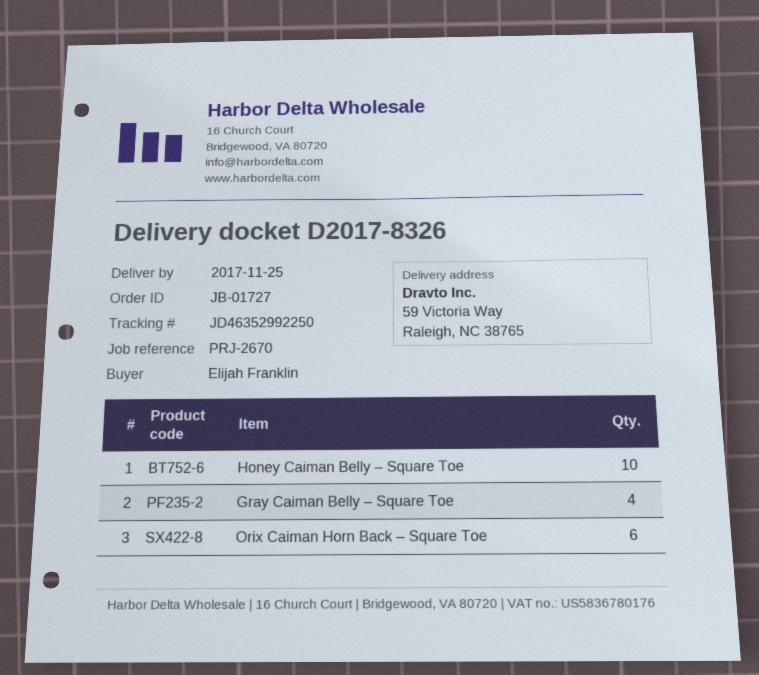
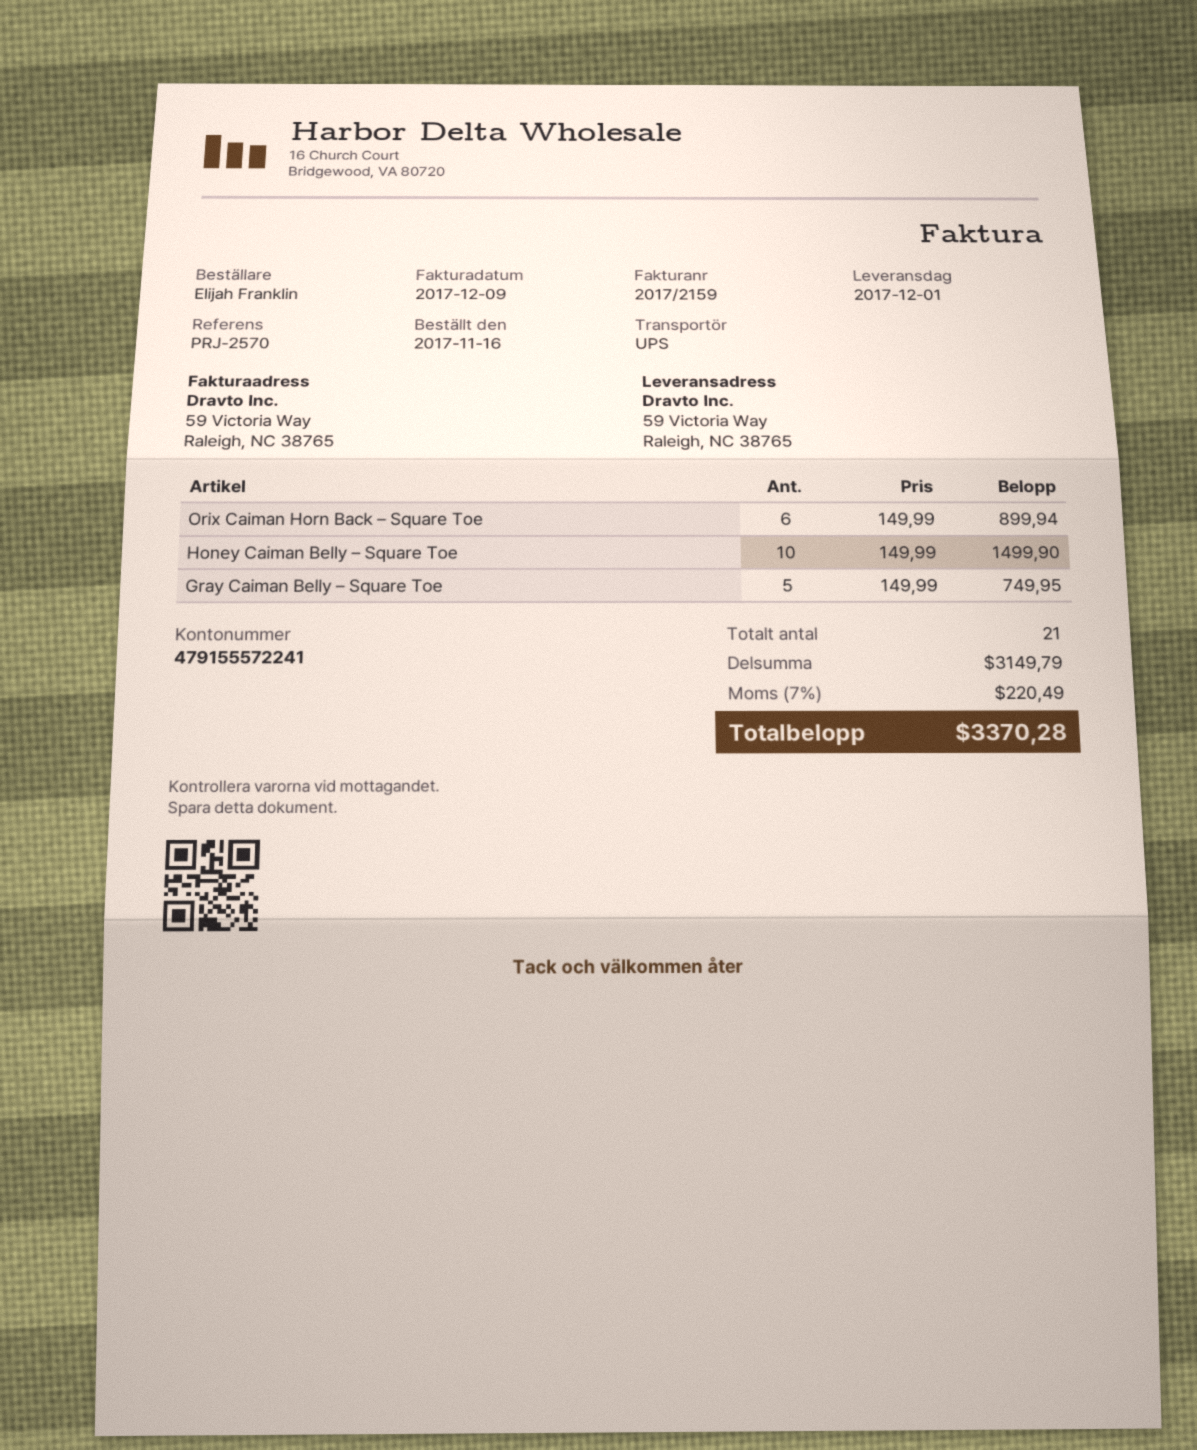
delivery date: 2017-11-25 -> 2017-12-01
reference: PRJ-2670 -> PRJ-2570
Gray Caiman Belly – Square Toe: 4 -> 5

